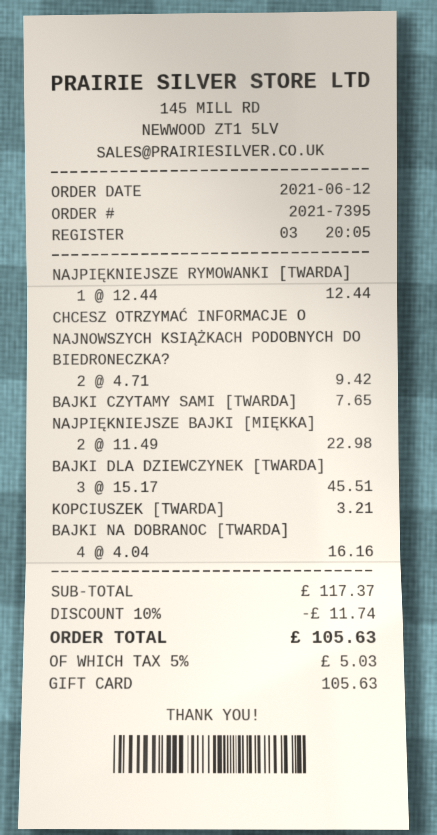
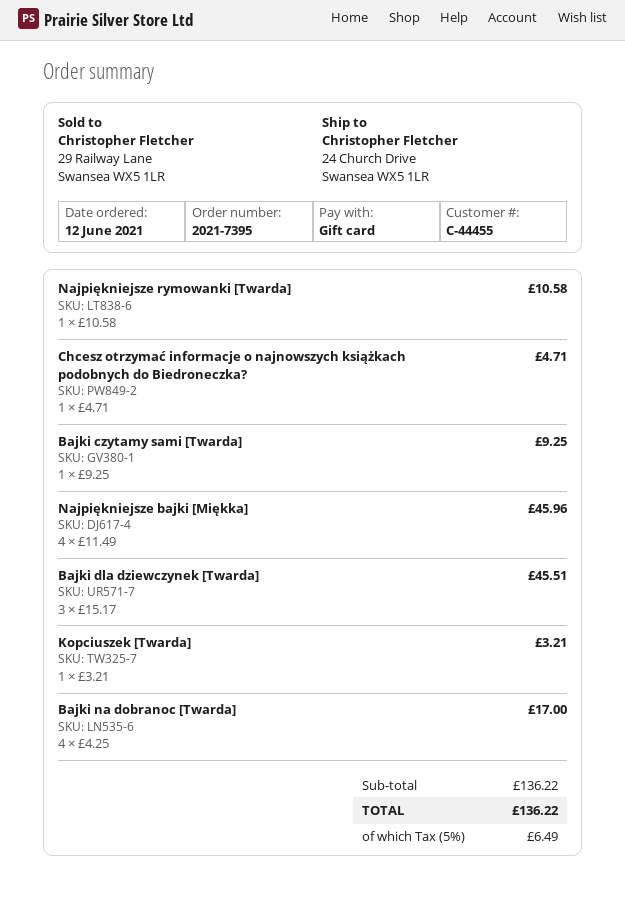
NAJPIĘKNIEJSZE RYMOWANKI [TWARDA]: 1 x 12.44 = 12.44 -> 1 x 10.58 = 10.58
CHCESZ OTRZYMAĆ INFORMACJE O NAJNOWSZYCH KSIĄŻKACH PODOBNYCH DO BIEDRONECZKA?: 2 x 4.71 = 9.42 -> 1 x 4.71 = 4.71
BAJKI CZYTAMY SAMI [TWARDA]: 1 x 7.65 = 7.65 -> 1 x 9.25 = 9.25
NAJPIĘKNIEJSZE BAJKI [MIĘKKA]: 2 x 11.49 = 22.98 -> 4 x 11.49 = 45.96
BAJKI NA DOBRANOC [TWARDA]: 4 x 4.04 = 16.16 -> 4 x 4.25 = 17.00
subtotal: 117.37 -> 136.22
discount: 10% = 11.74 -> none
tax: 5% = 5.03 -> 5% = 6.49
total: 105.63 -> 136.22

